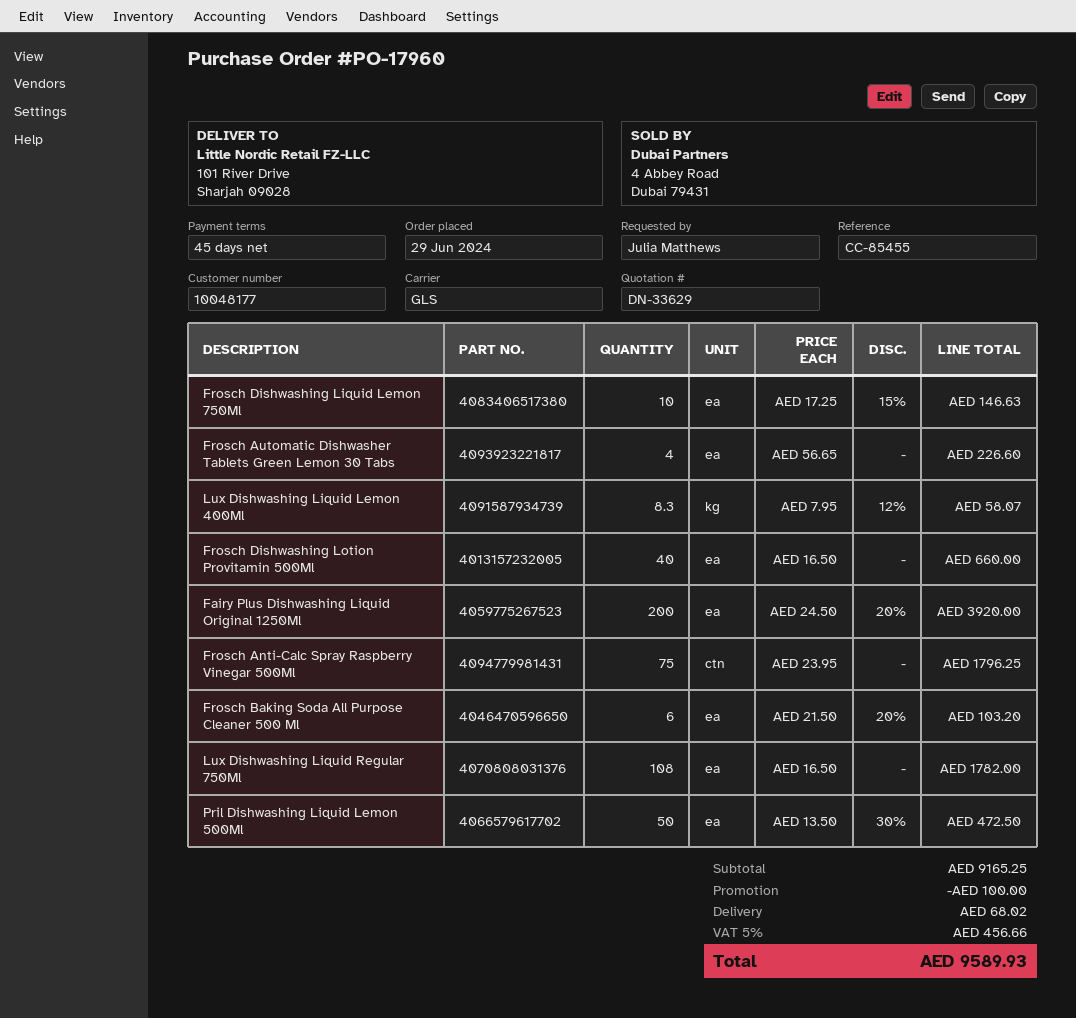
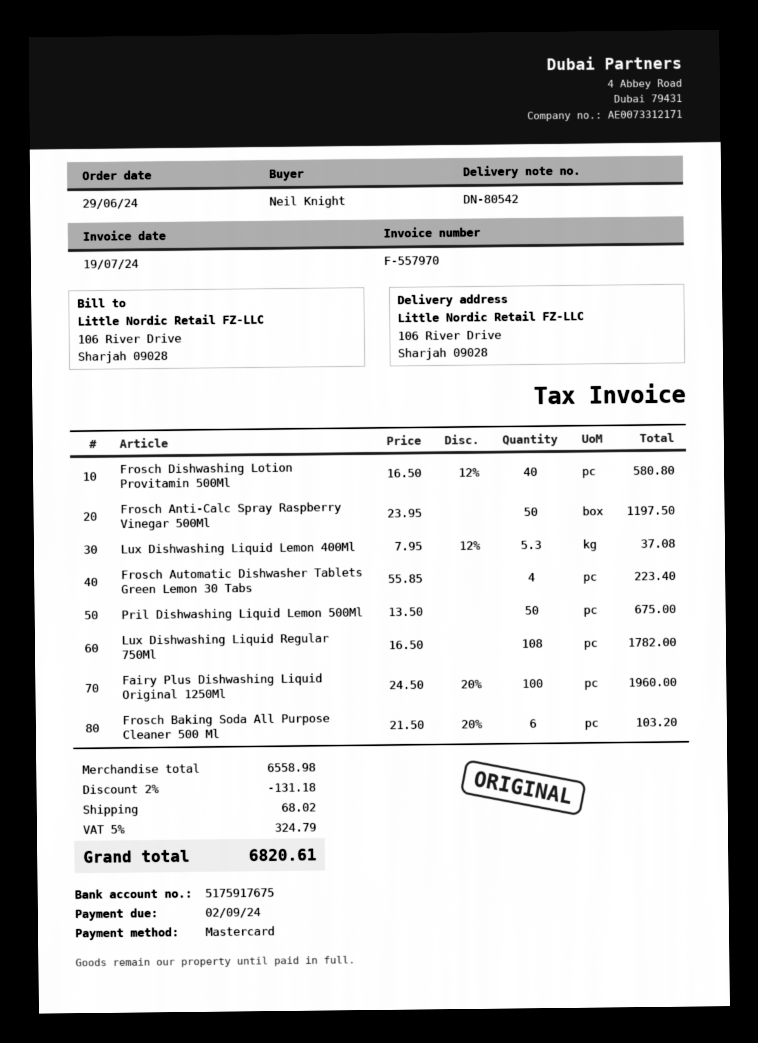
ordered by: Julia Matthews -> Neil Knight
ship to: 101 River Drive, Sharjah 09028 -> 106 River Drive, Sharjah 09028
Frosch Dishwashing Liquid Lemon 750Ml: 10 x 17.25 - 15% = 146.63 -> none
Frosch Automatic Dishwasher Tablets Green Lemon 30 Tabs: 4 x 56.65 = 226.60 -> 4 x 55.85 = 223.40
Lux Dishwashing Liquid Lemon 400Ml: 8.3 x 7.95 - 12% = 58.07 -> 5.3 x 7.95 - 12% = 37.08
Frosch Dishwashing Lotion Provitamin 500Ml: 40 x 16.50 = 660.00 -> 40 x 16.50 - 12% = 580.80
Fairy Plus Dishwashing Liquid Original 1250Ml: 200 x 24.50 - 20% = 3920.00 -> 100 x 24.50 - 20% = 1960.00
Frosch Anti-Calc Spray Raspberry Vinegar 500Ml: 75 x 23.95 = 1796.25 -> 50 x 23.95 = 1197.50
Pril Dishwashing Liquid Lemon 500Ml: 50 x 13.50 - 30% = 472.50 -> 50 x 13.50 = 675.00
subtotal: 9165.25 -> 6558.98
discount: 100.00 -> 131.18
tax: 5% = 456.66 -> 5% = 324.79
total: 9589.93 -> 6820.61

